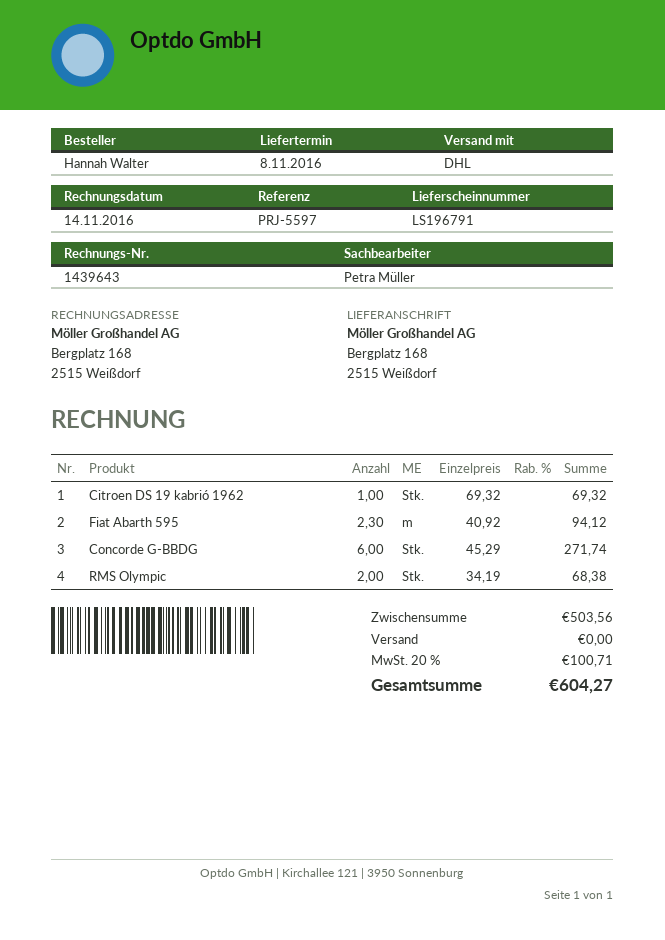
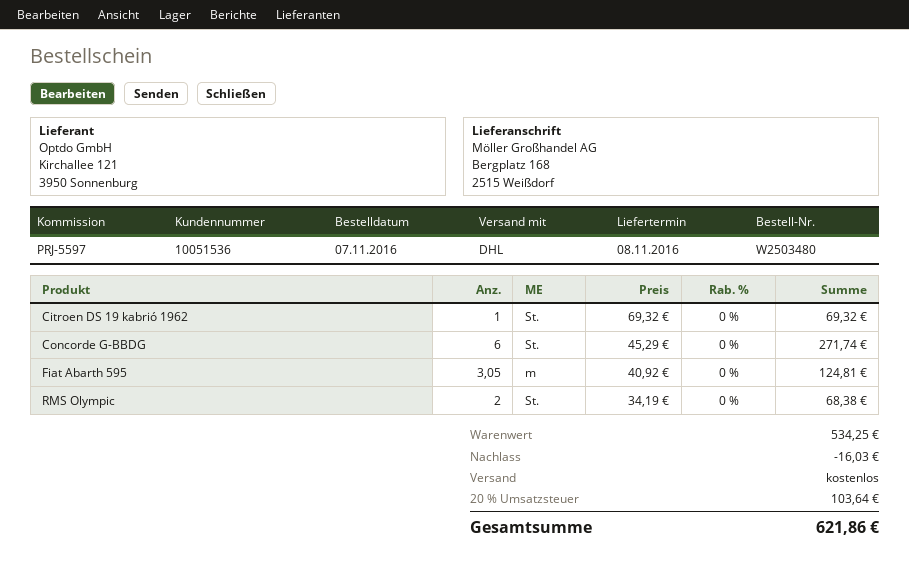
Fiat Abarth 595: 2.3 x 40.92 = 94.12 -> 3.05 x 40.92 = 124.81
subtotal: 503.56 -> 534.25
discount: none -> 16.03
tax: 20% = 100.71 -> 20% = 103.64
total: 604.27 -> 621.86

